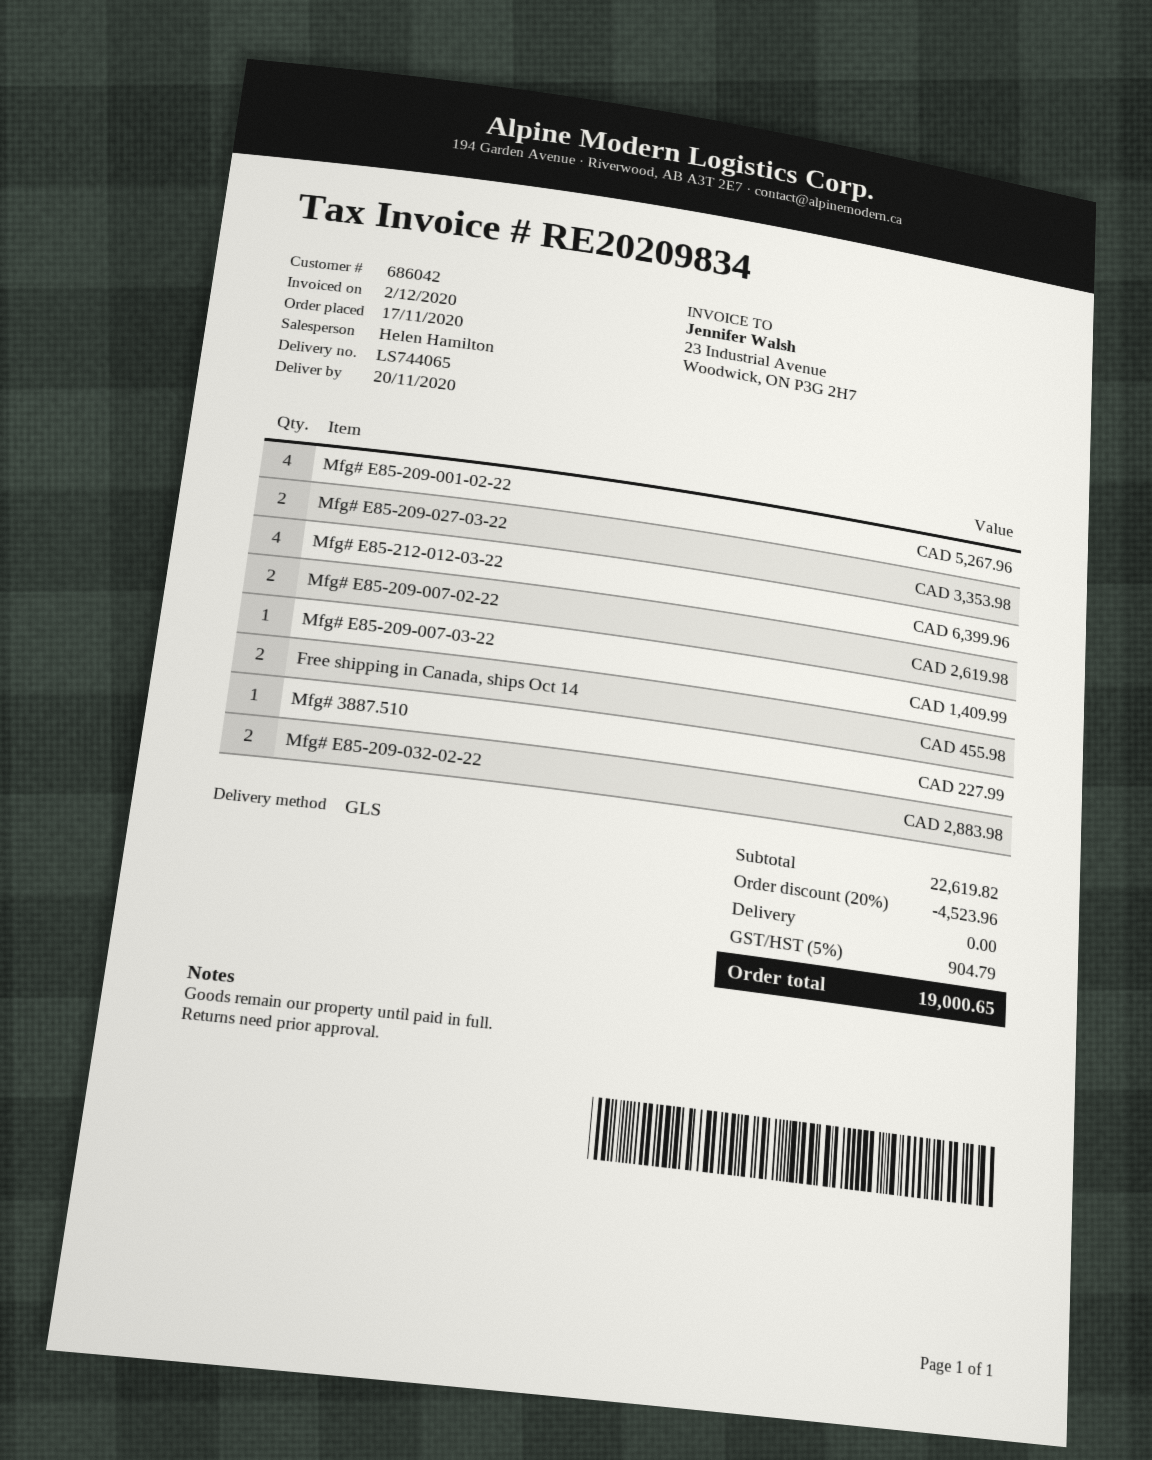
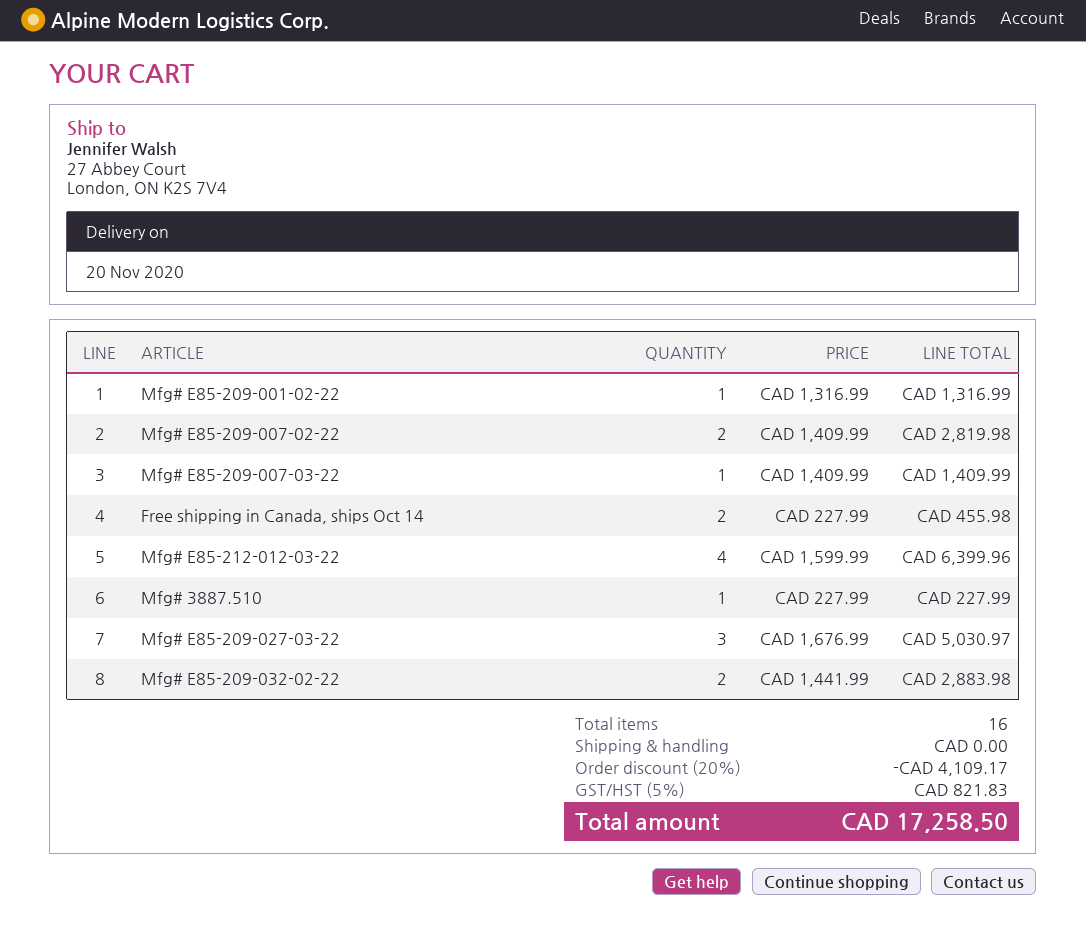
Mfg# E85-209-001-02-22: 4 for 5267.96 -> 1 for 1316.99
Mfg# E85-209-027-03-22: 2 for 3353.98 -> 3 for 5030.97
Mfg# E85-209-007-02-22: 2 for 2619.98 -> 2 for 2819.98
discount: 20% = 4523.96 -> 20% = 4109.17
tax: 5% = 904.79 -> 5% = 821.83
total: 19000.65 -> 17258.50

